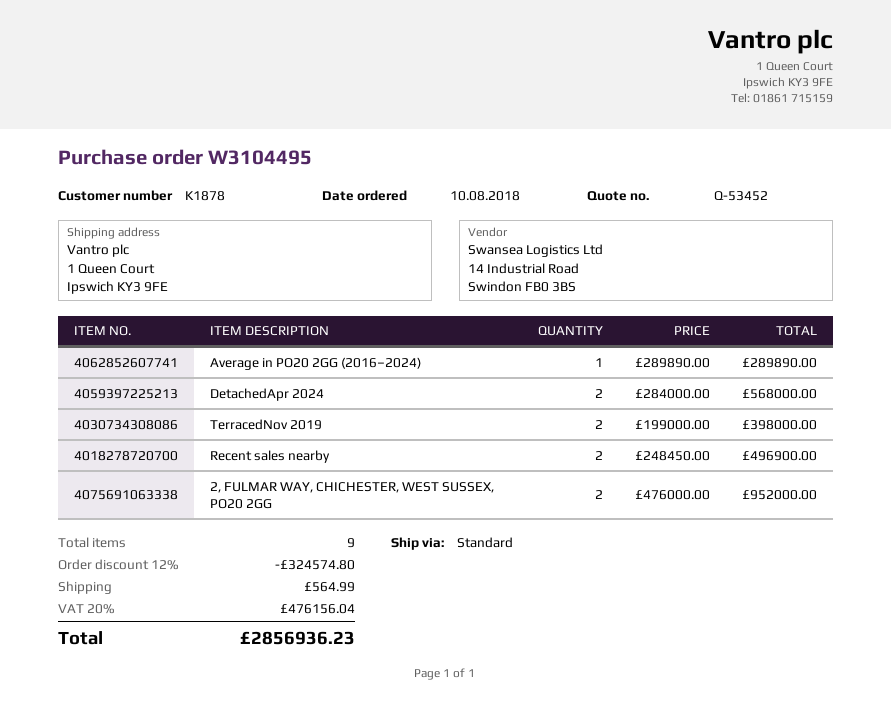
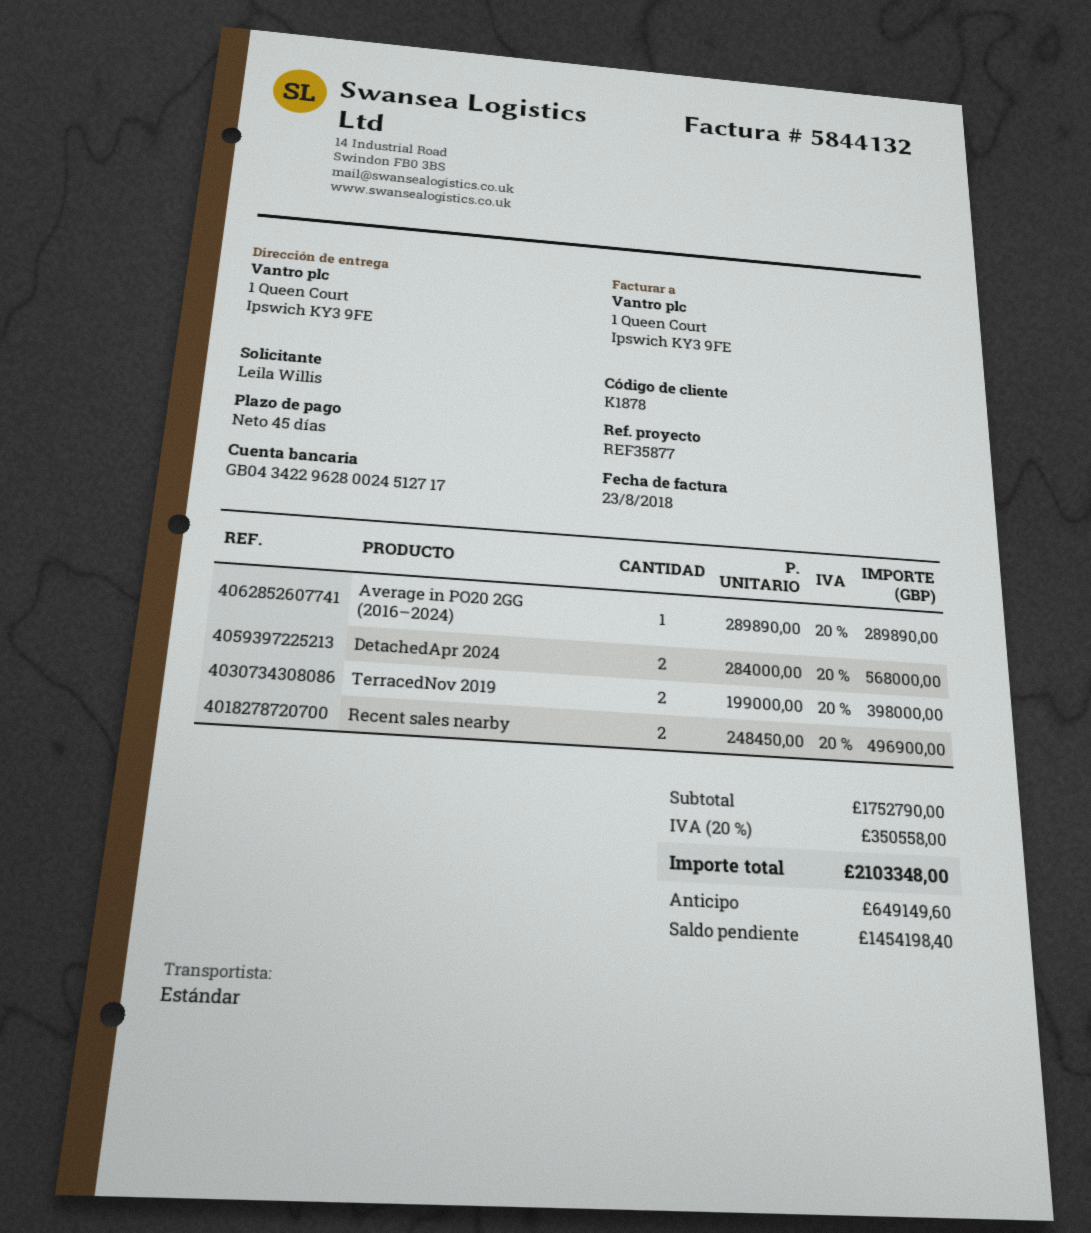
2, FULMAR WAY, CHICHESTER, WEST SUSSEX, PO20 2GG: 2 x 476000.00 = 952000.00 -> none
discount: 12% = 324574.80 -> none
shipping: 564.99 -> none
tax: 20% = 476156.04 -> 20% = 350558.00
total: 2856936.23 -> 2103348.00

